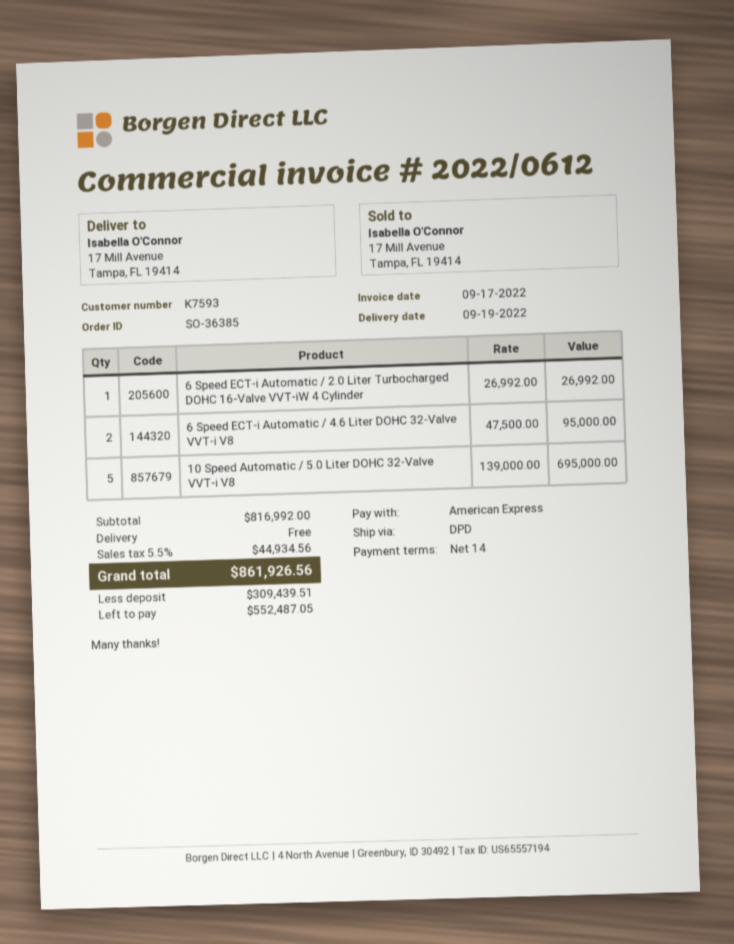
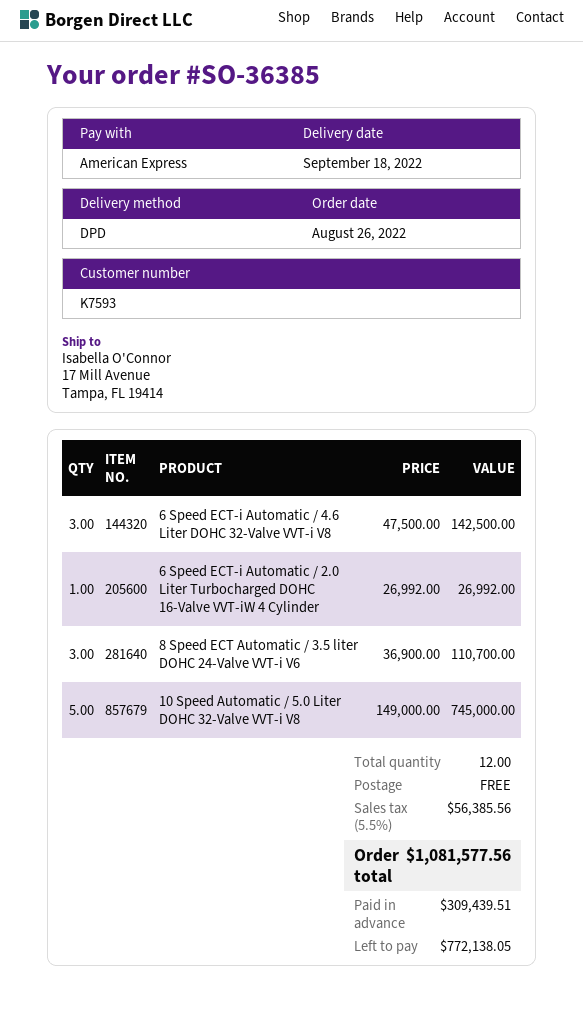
delivery date: 2022-09-19 -> 2022-09-18
6 Speed ECT-i Automatic / 4.6 Liter DOHC 32-Valve VVT-i V8: 2 x 47500.00 = 95000.00 -> 3 x 47500.00 = 142500.00
10 Speed Automatic / 5.0 Liter DOHC 32-Valve VVT-i V8: 5 x 139000.00 = 695000.00 -> 5 x 149000.00 = 745000.00
8 Speed ECT Automatic / 3.5 liter DOHC 24-Valve VVT-i V6: none -> 3 x 36900.00 = 110700.00
tax: 5.5% = 44934.56 -> 5.5% = 56385.56
total: 861926.56 -> 1081577.56
balance: 552487.05 -> 772138.05

